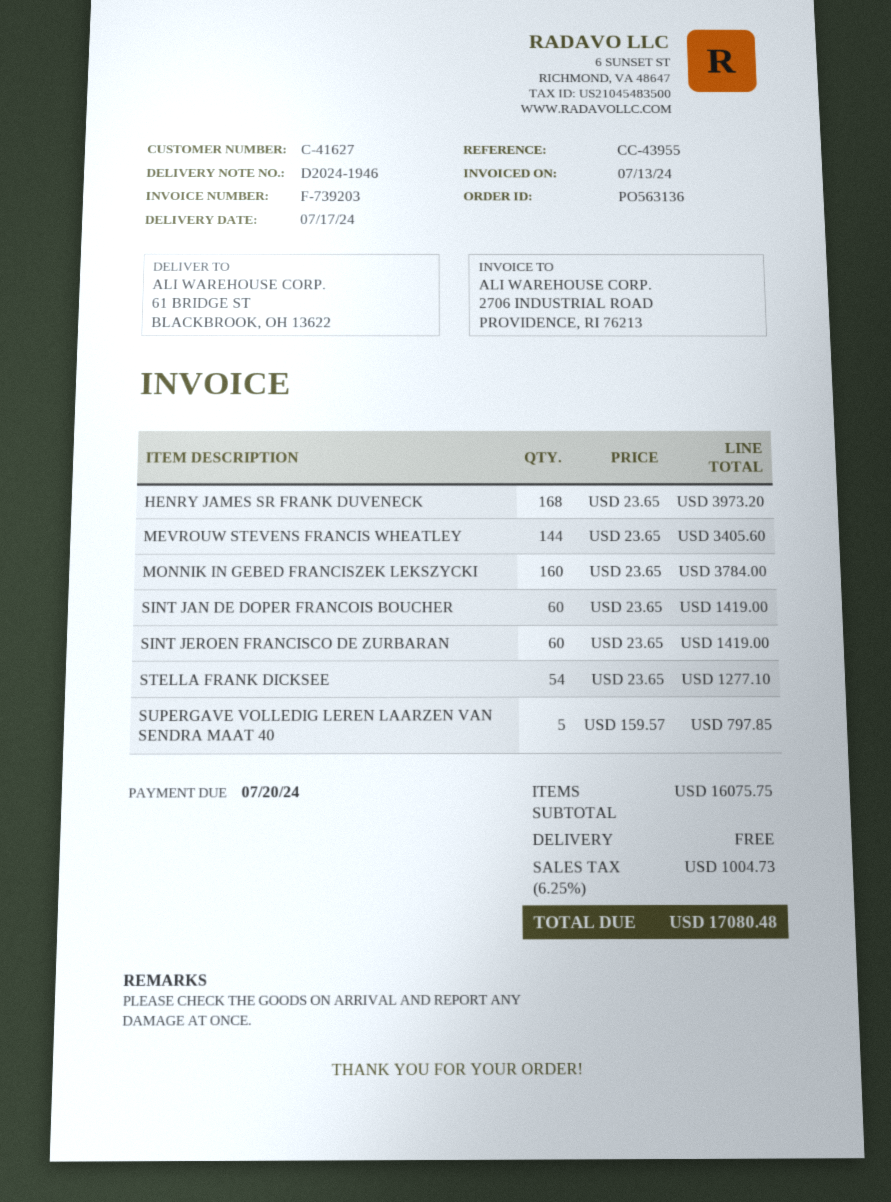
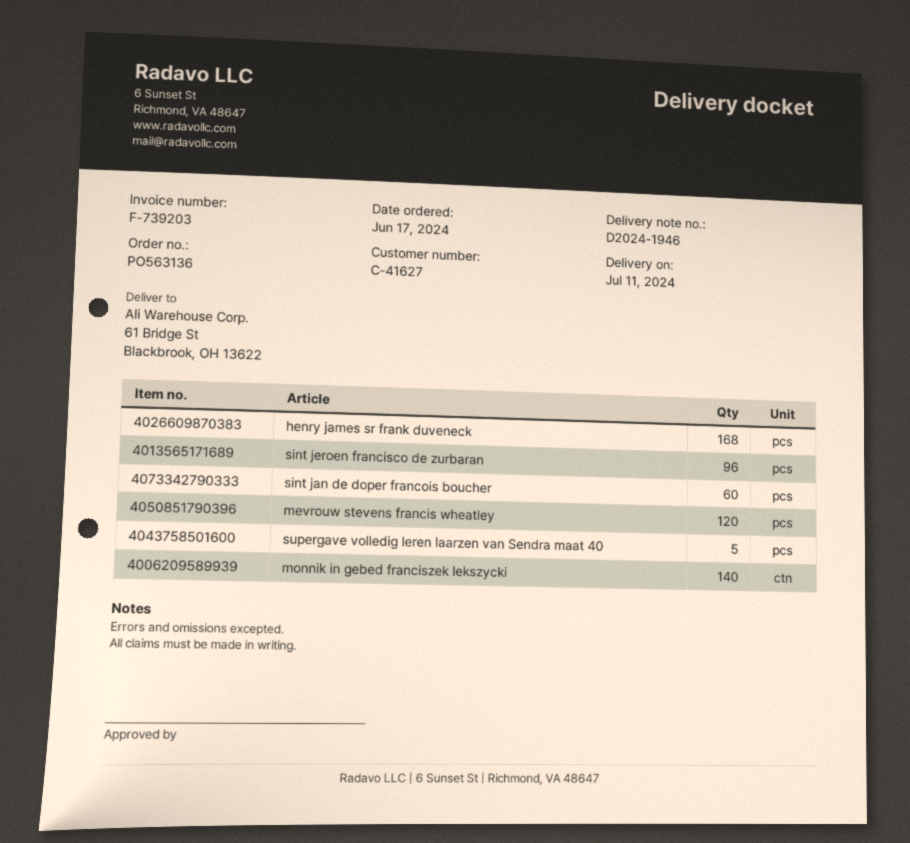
delivery date: 2024-07-17 -> 2024-07-11
MEVROUW STEVENS FRANCIS WHEATLEY: 144 -> 120
MONNIK IN GEBED FRANCISZEK LEKSZYCKI: 160 -> 140
SINT JEROEN FRANCISCO DE ZURBARAN: 60 -> 96
STELLA FRANK DICKSEE: 54 -> none

